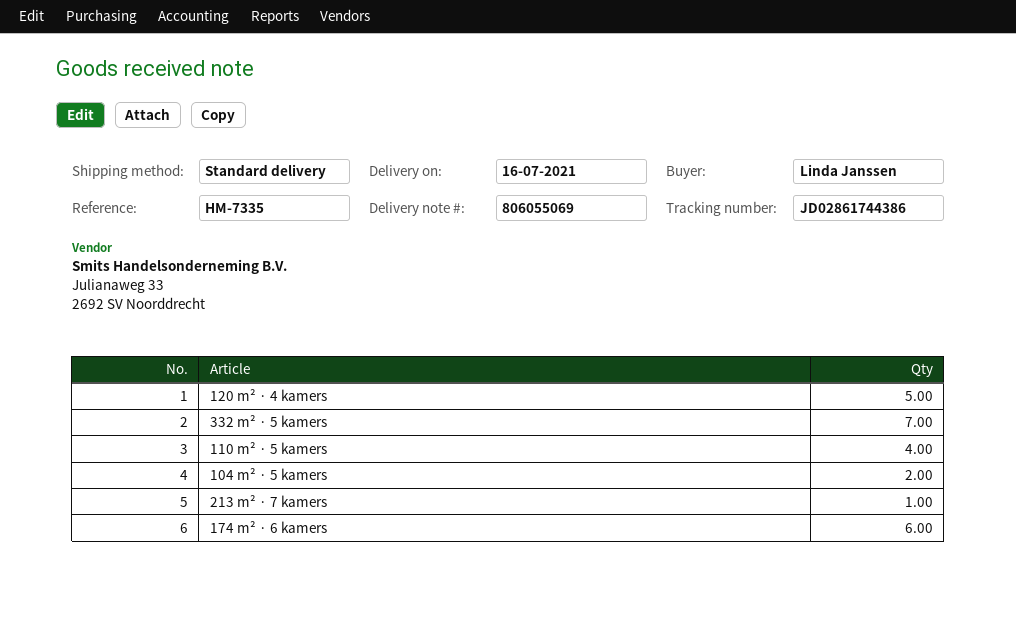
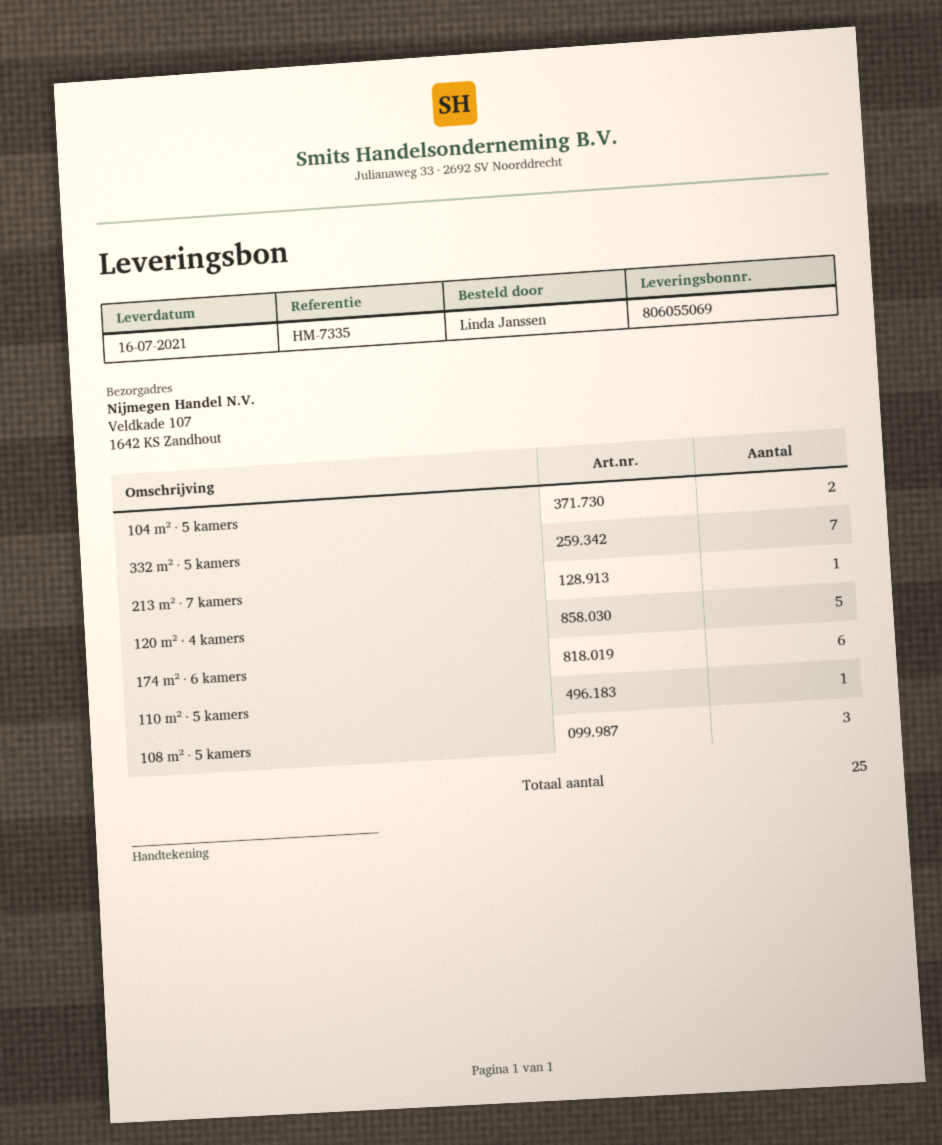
110 m² · 5 kamers: 4 -> 1
108 m² · 5 kamers: none -> 3

